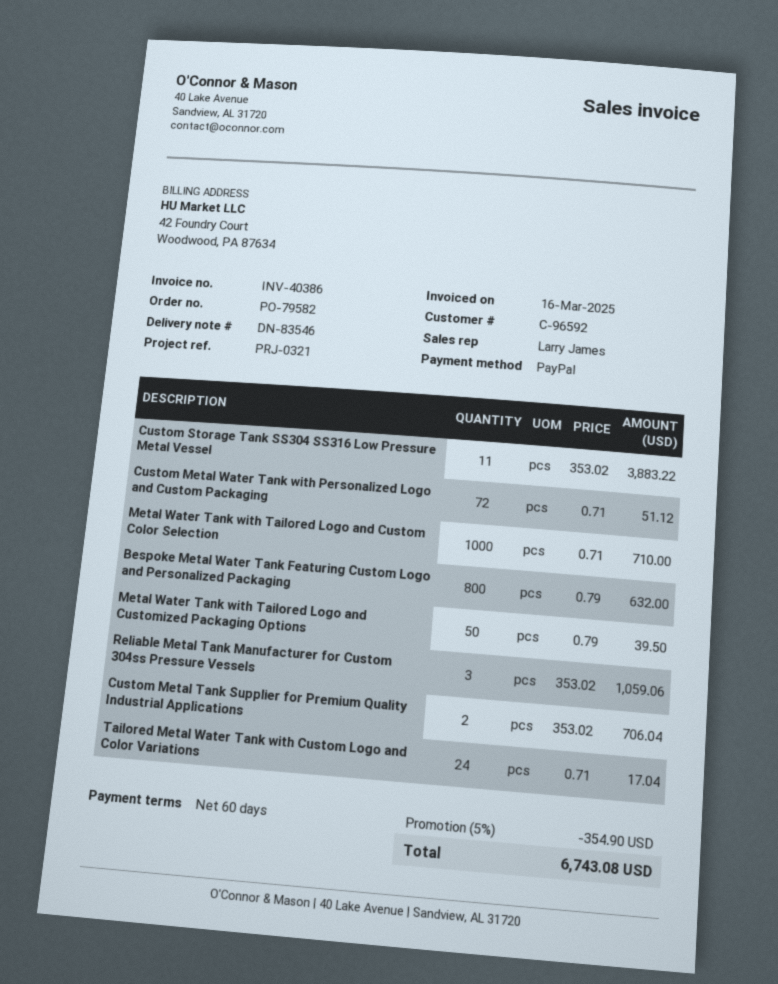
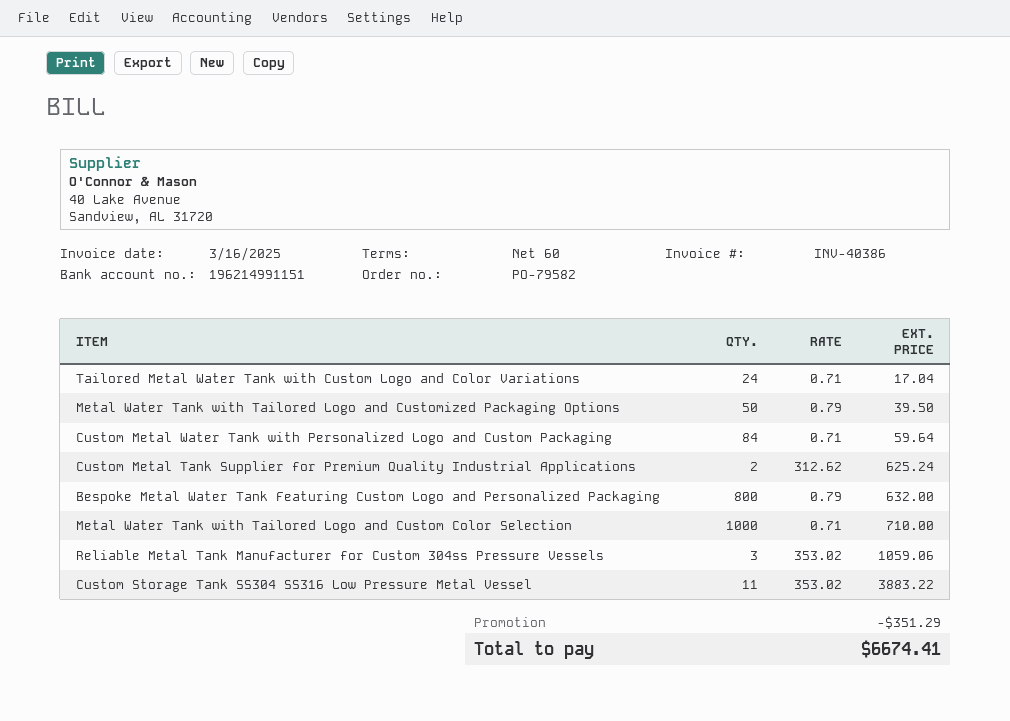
Custom Metal Water Tank with Personalized Logo and Custom Packaging: 72 x 0.71 = 51.12 -> 84 x 0.71 = 59.64
Custom Metal Tank Supplier for Premium Quality Industrial Applications: 2 x 353.02 = 706.04 -> 2 x 312.62 = 625.24
discount: 354.90 -> 351.29
total: 6743.08 -> 6674.41

